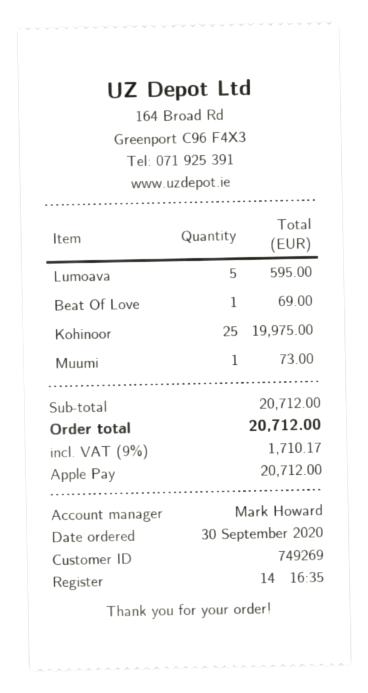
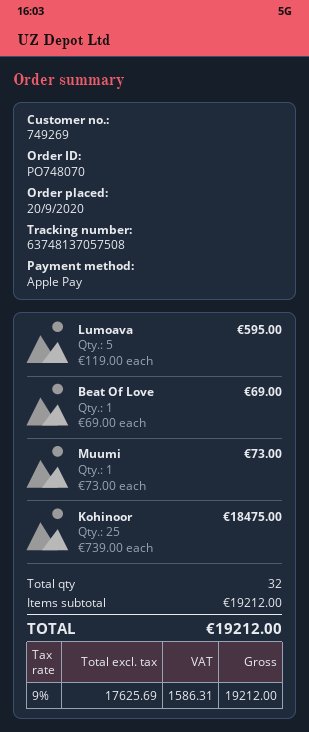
order date: 2020-09-30 -> 2020-09-20
Kohinoor: 25 for 19975.00 -> 25 for 18475.00
subtotal: 20712.00 -> 19212.00
tax: 9% = 1710.17 -> 9% = 1586.31
total: 20712.00 -> 19212.00

